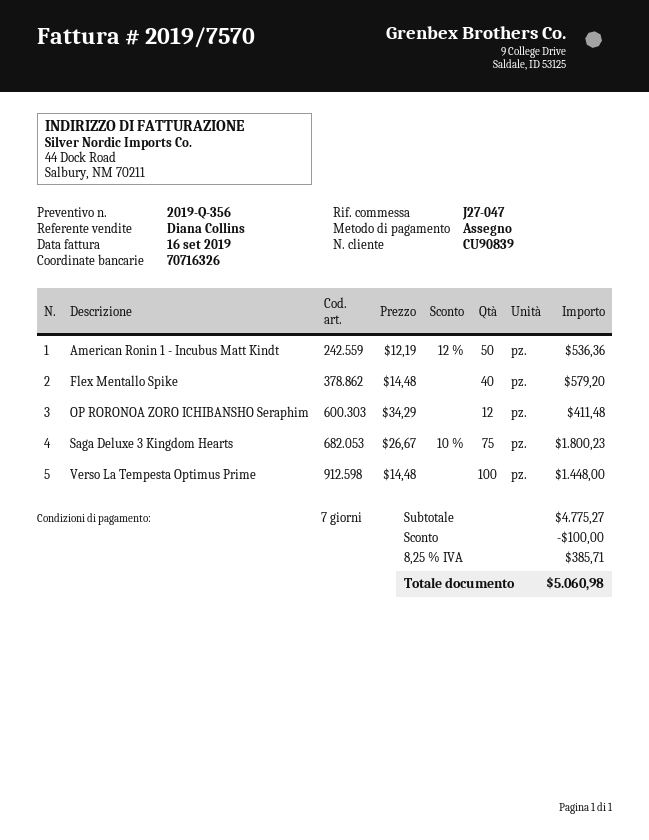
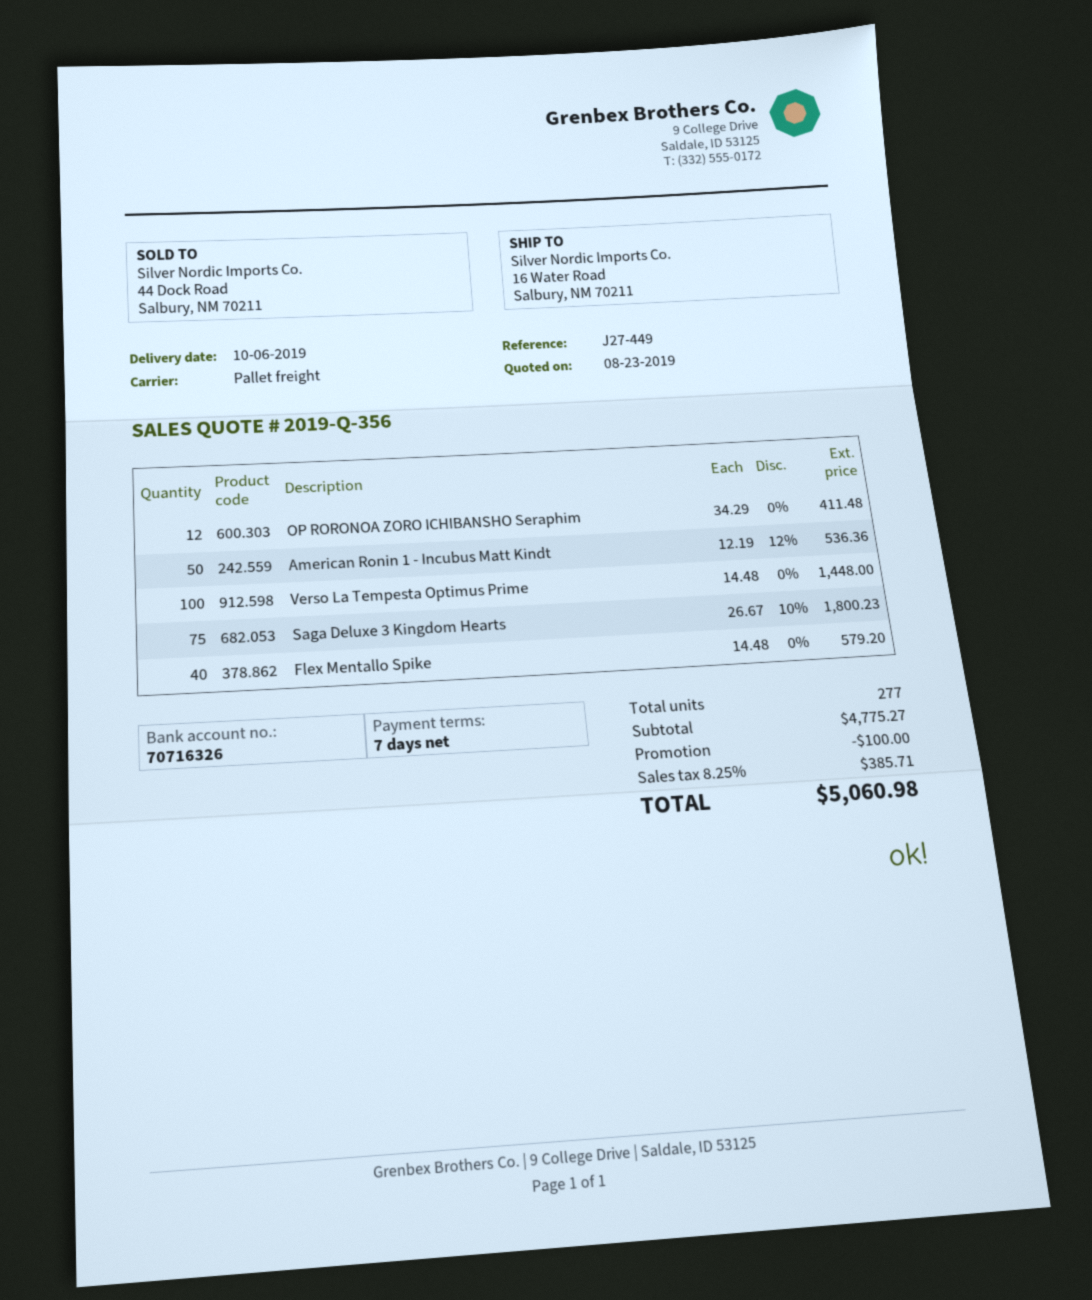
reference: J27-047 -> J27-449

